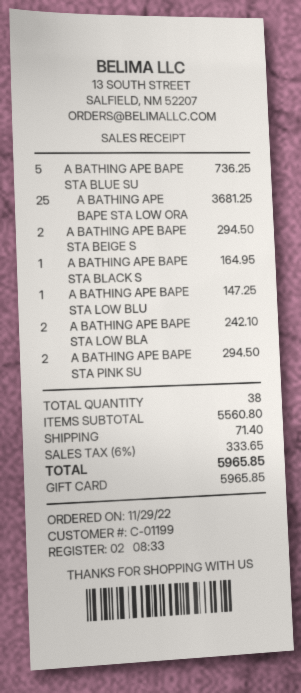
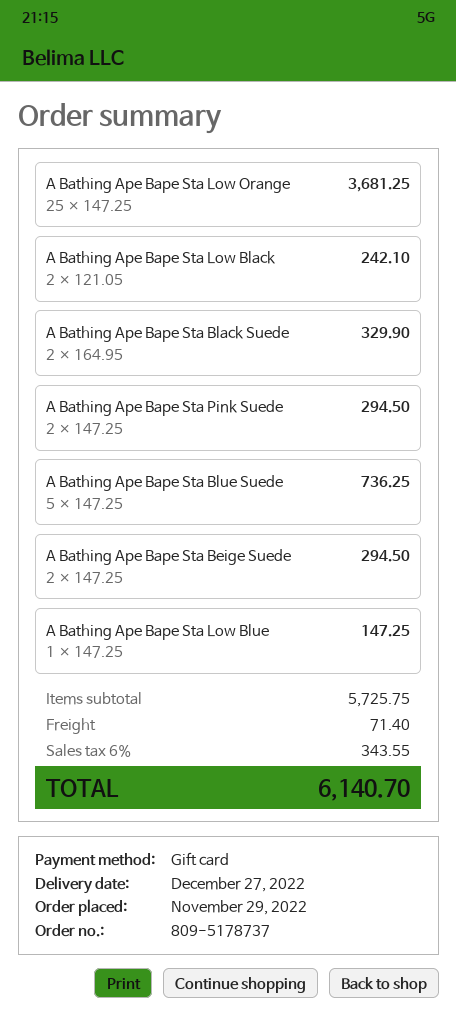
A BATHING APE BAPE STA BLACK S: 1 for 164.95 -> 2 for 329.90
subtotal: 5560.80 -> 5725.75
tax: 6% = 333.65 -> 6% = 343.55
total: 5965.85 -> 6140.70

